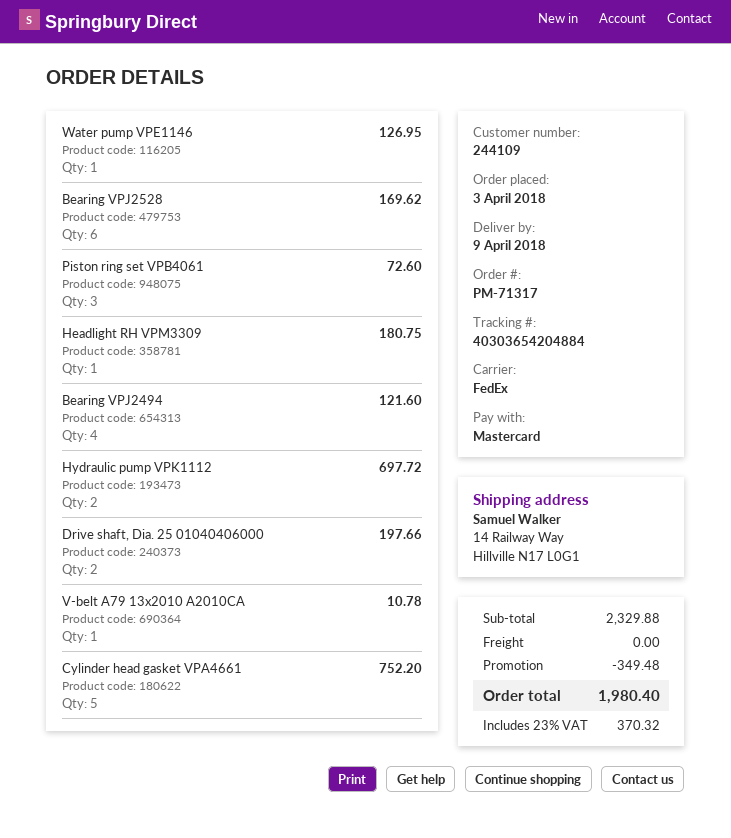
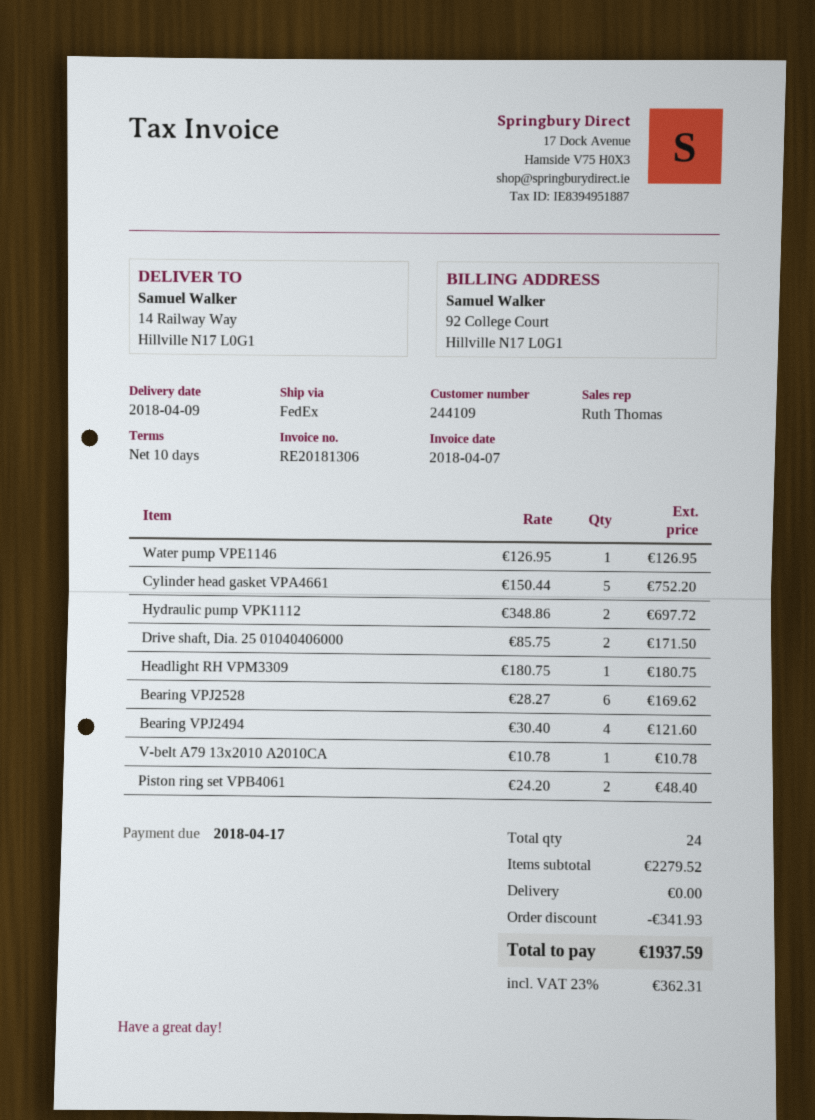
Piston ring set VPB4061: 3 for 72.60 -> 2 for 48.40
Drive shaft, Dia. 25 01040406000: 2 for 197.66 -> 2 for 171.50
subtotal: 2329.88 -> 2279.52
discount: 349.48 -> 341.93
tax: 23% = 370.32 -> 23% = 362.31
total: 1980.40 -> 1937.59

